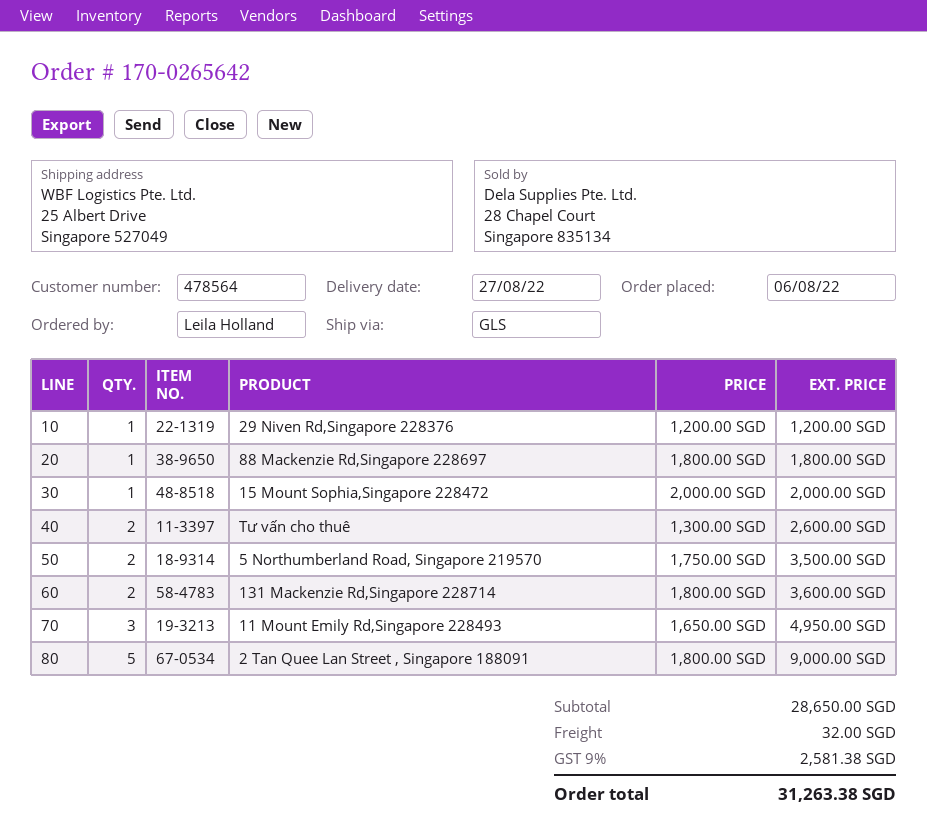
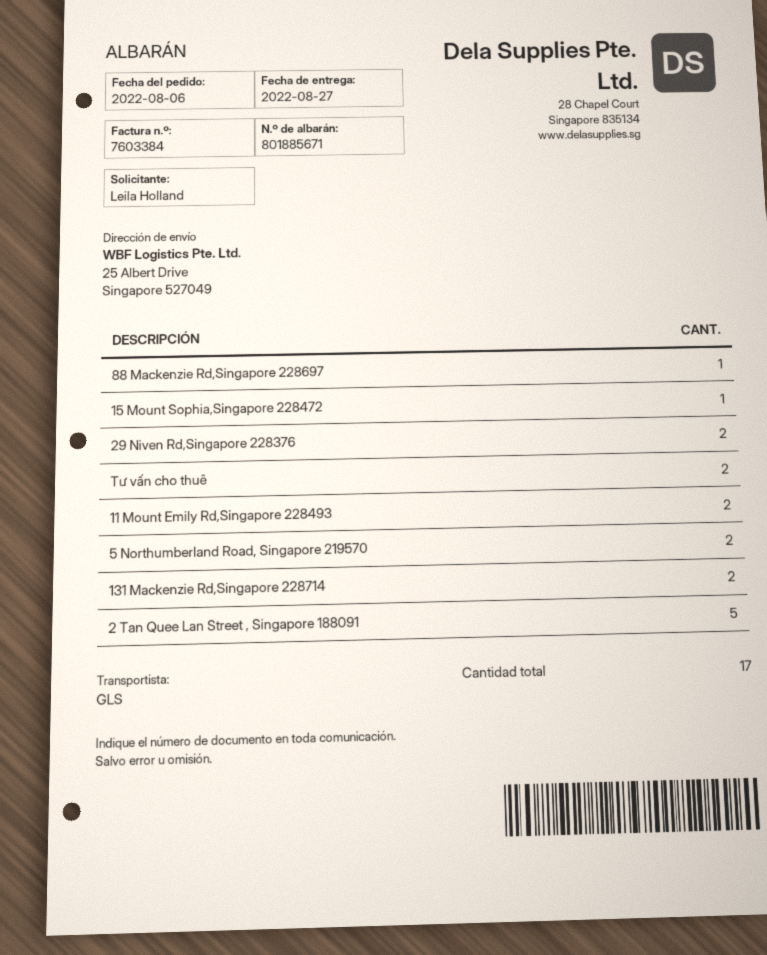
29 Niven Rd,Singapore 228376: 1 -> 2
11 Mount Emily Rd,Singapore 228493: 3 -> 2

